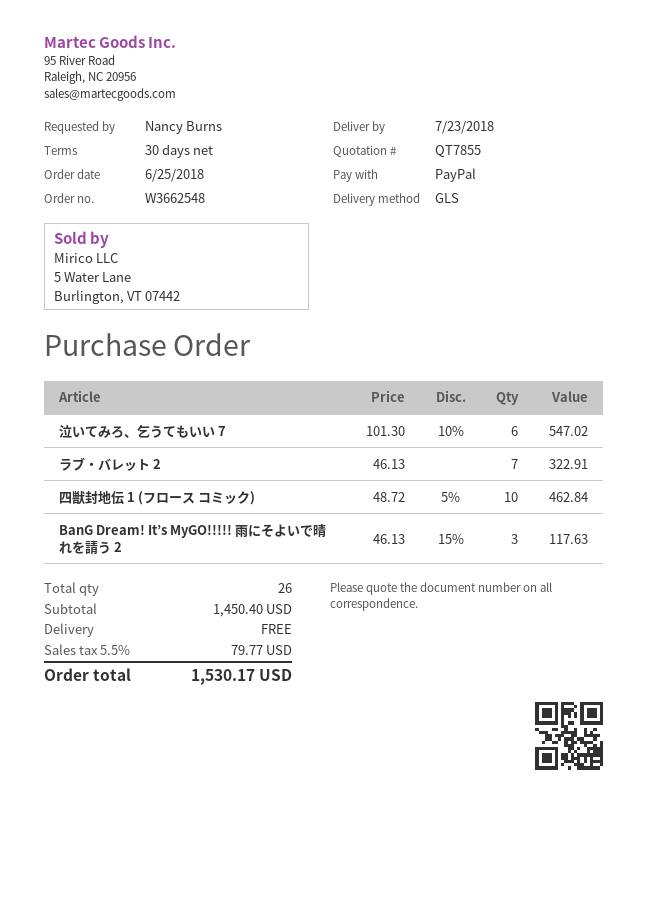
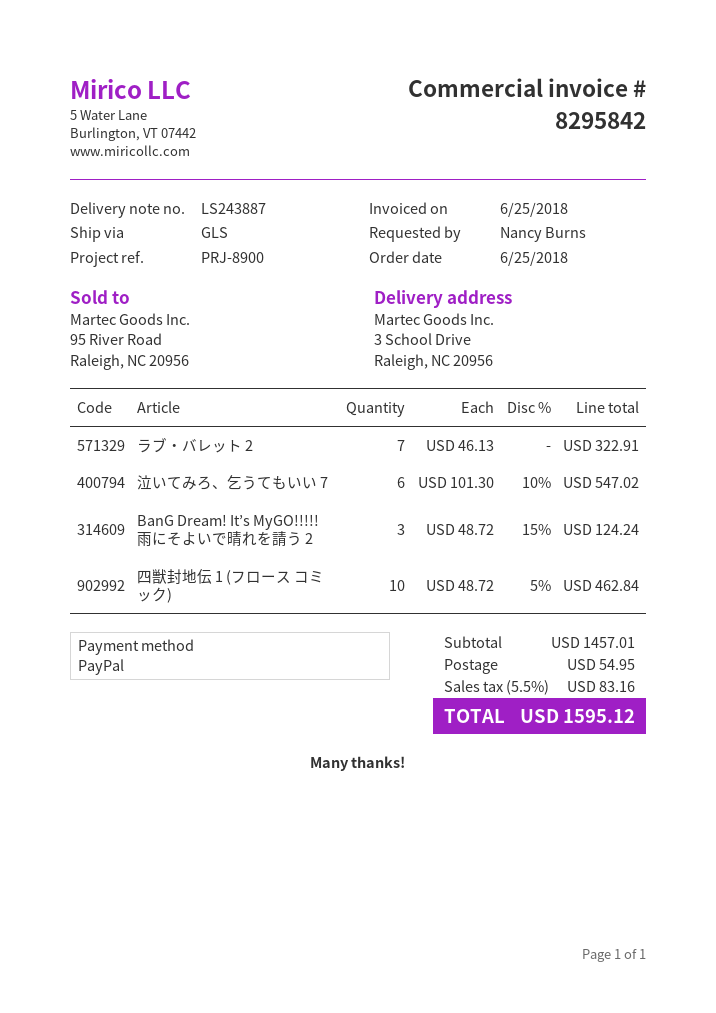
BanG Dream! It’s MyGO!!!!! 雨にそよいで晴れを請う 2: 3 x 46.13 - 15% = 117.63 -> 3 x 48.72 - 15% = 124.24
subtotal: 1450.40 -> 1457.01
shipping: 0.00 -> 54.95
tax: 5.5% = 79.77 -> 5.5% = 83.16
total: 1530.17 -> 1595.12

